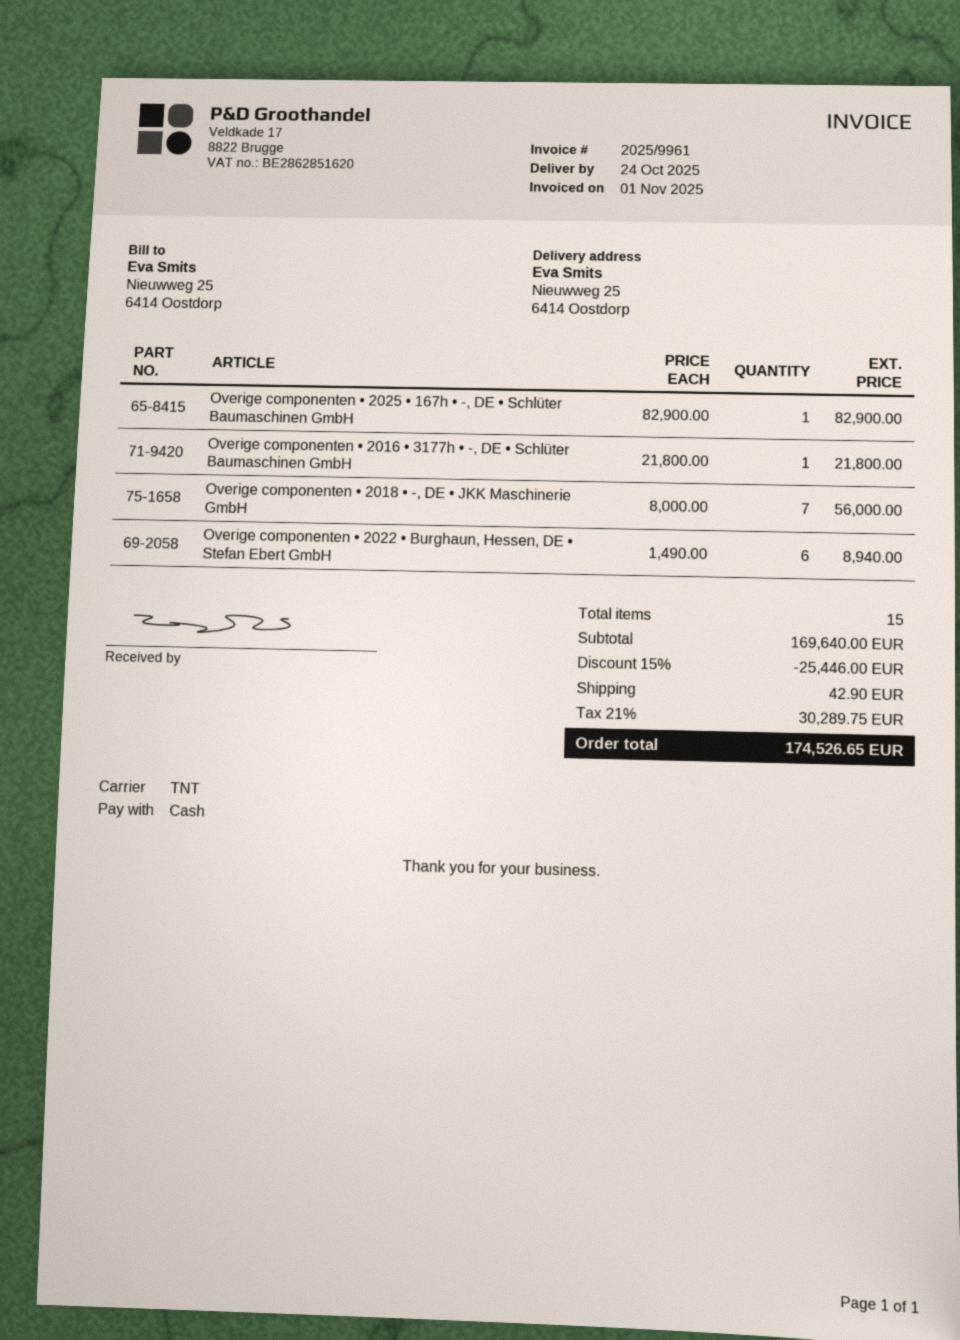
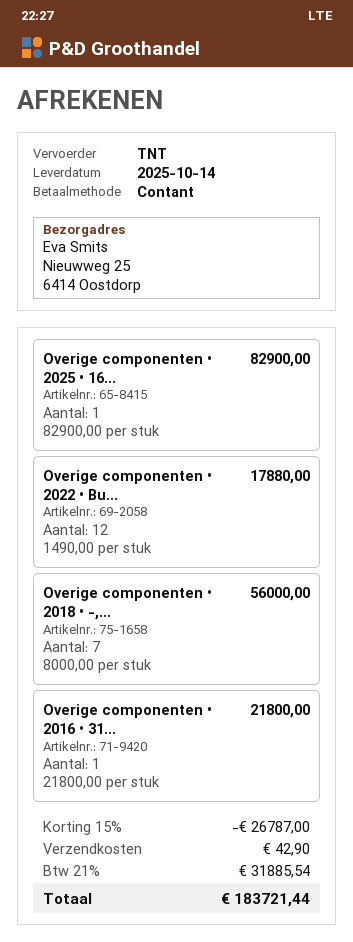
delivery date: 2025-10-24 -> 2025-10-14
Overige componenten • 2022 • Burghaun, Hessen, DE • Stefan Ebert GmbH: 6 x 1490.00 = 8940.00 -> 12 x 1490.00 = 17880.00
discount: 15% = 25446.00 -> 15% = 26787.00
tax: 21% = 30289.75 -> 21% = 31885.54
total: 174526.65 -> 183721.44

